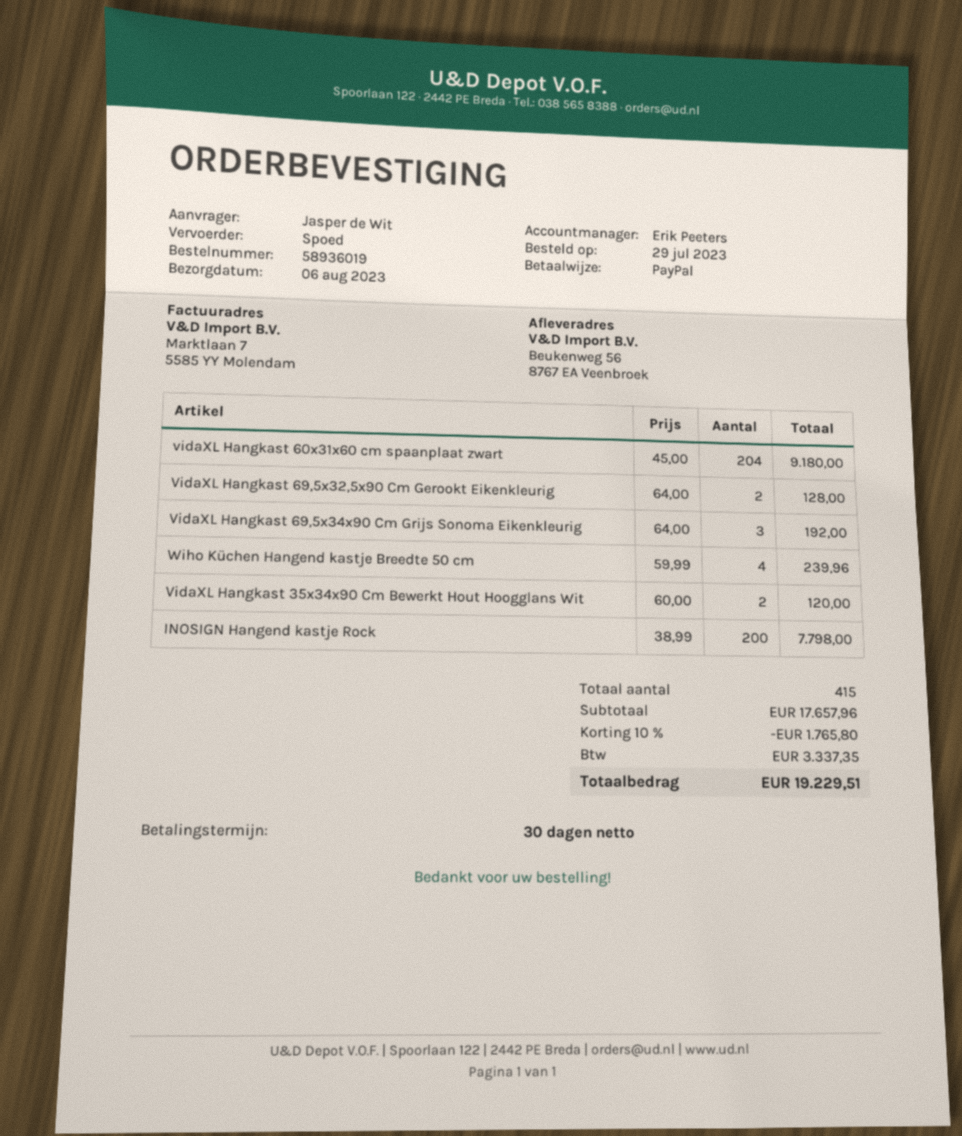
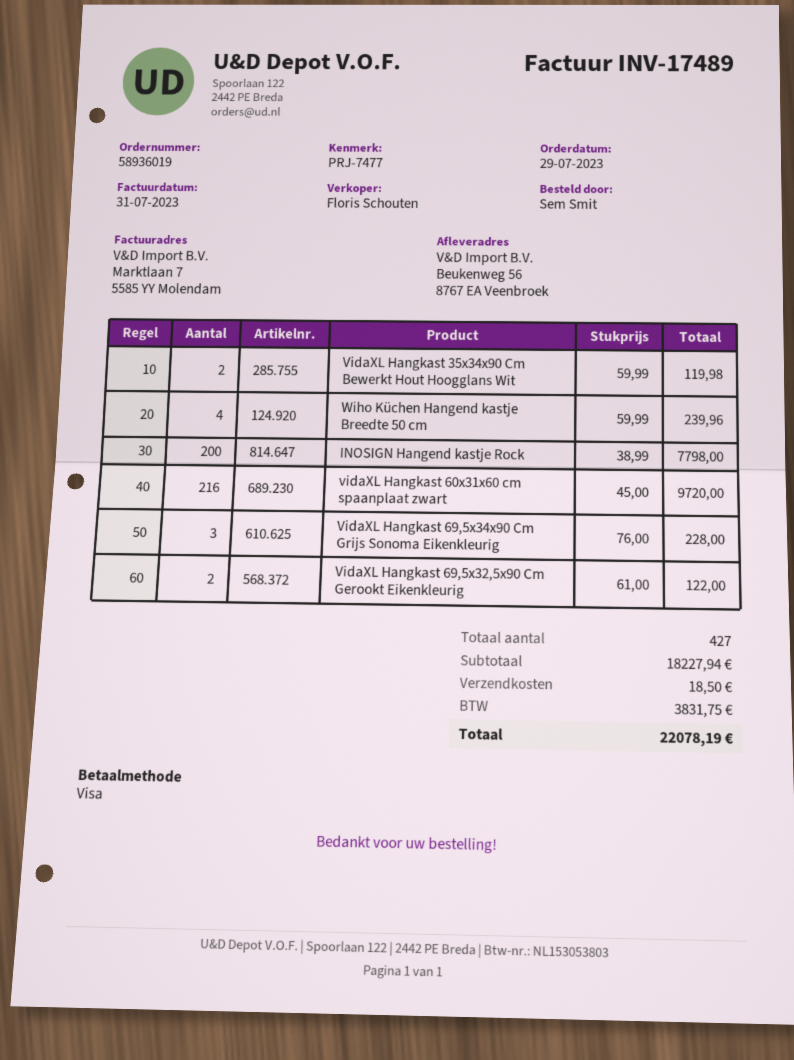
ordered by: Jasper de Wit -> Sem Smit
sales rep: Erik Peeters -> Floris Schouten
payment method: PayPal -> Visa
vidaXL Hangkast 60x31x60 cm spaanplaat zwart: 204 x 45.00 = 9180.00 -> 216 x 45.00 = 9720.00
VidaXL Hangkast 69,5x32,5x90 Cm Gerookt Eikenkleurig: 2 x 64.00 = 128.00 -> 2 x 61.00 = 122.00
VidaXL Hangkast 69,5x34x90 Cm Grijs Sonoma Eikenkleurig: 3 x 64.00 = 192.00 -> 3 x 76.00 = 228.00
VidaXL Hangkast 35x34x90 Cm Bewerkt Hout Hoogglans Wit: 2 x 60.00 = 120.00 -> 2 x 59.99 = 119.98
total quantity: 415 -> 427
subtotal: 17657.96 -> 18227.94
discount: 10% = 1765.80 -> none
shipping: none -> 18.50
tax: 3337.35 -> 3831.75
total: 19229.51 -> 22078.19

